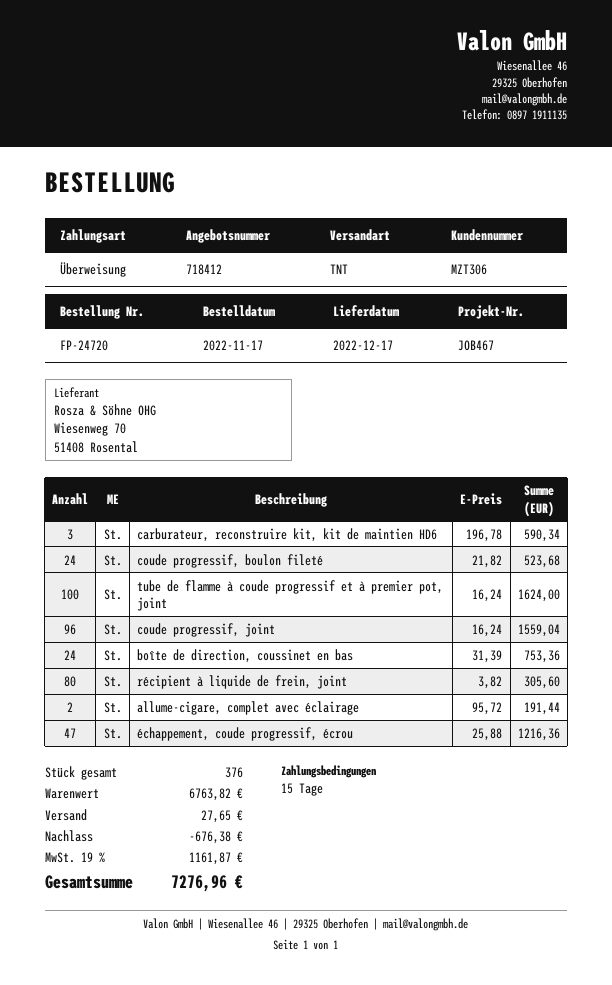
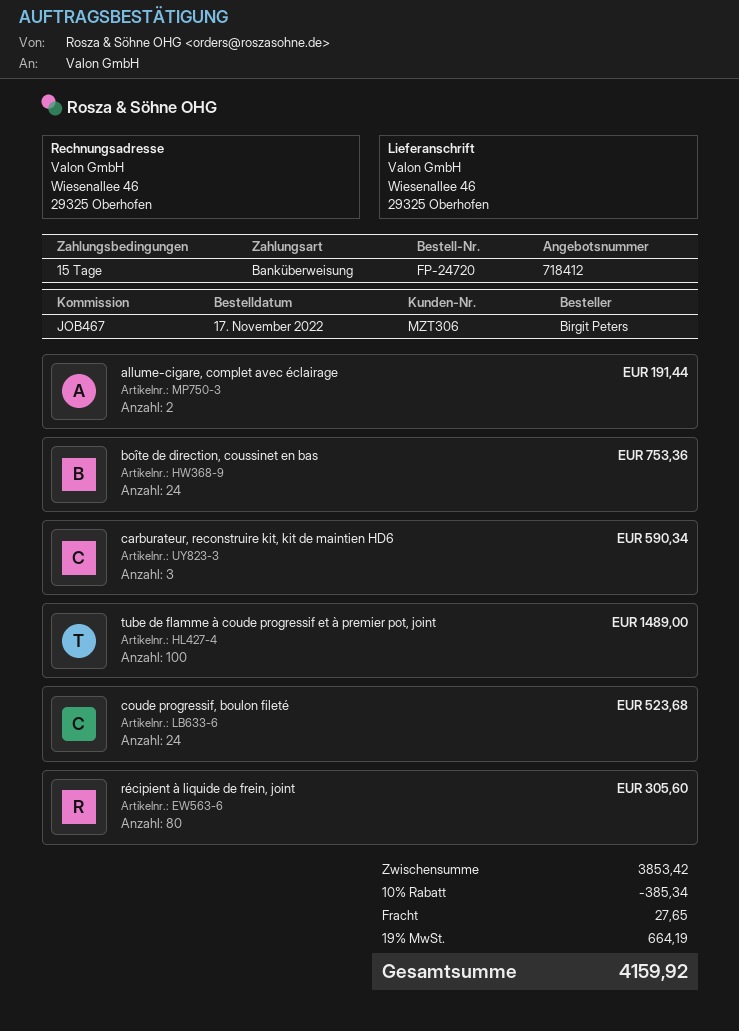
tube de flamme à coude progressif et à premier pot, joint: 100 for 1624.00 -> 100 for 1489.00
coude progressif, joint: 96 for 1559.04 -> none
échappement, coude progressif, écrou: 47 for 1216.36 -> none
subtotal: 6763.82 -> 3853.42
discount: 676.38 -> 385.34
tax: 19% = 1161.87 -> 19% = 664.19
total: 7276.96 -> 4159.92

